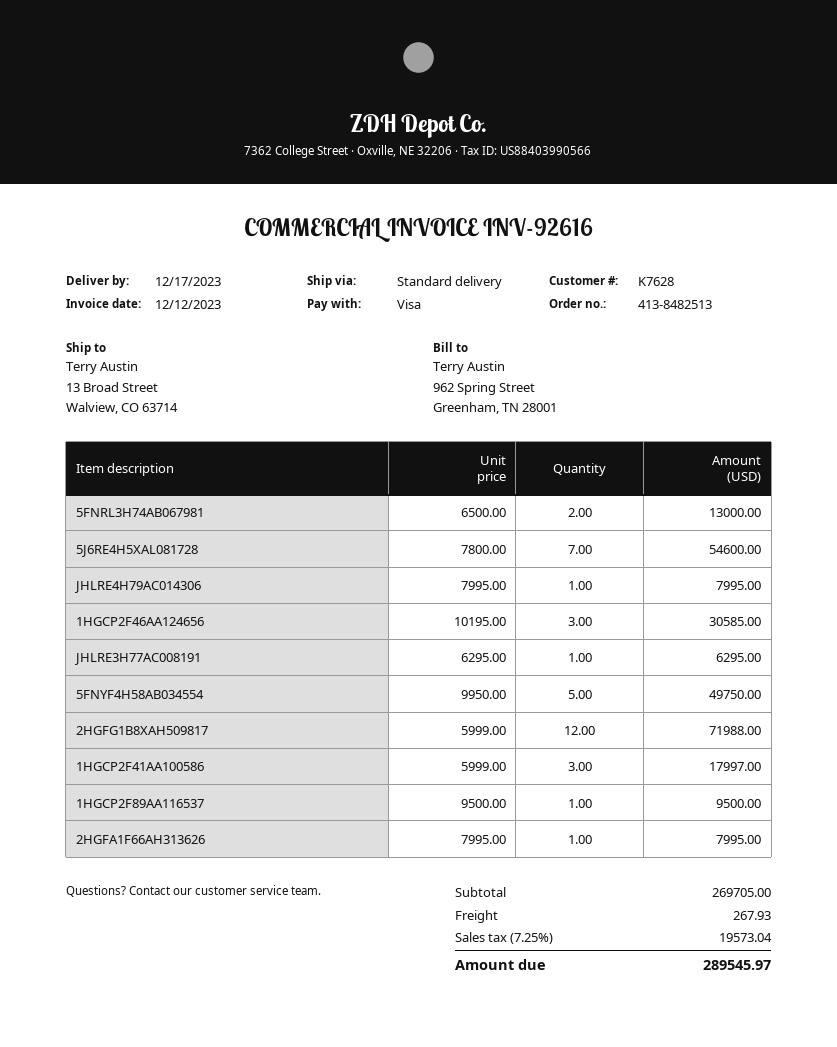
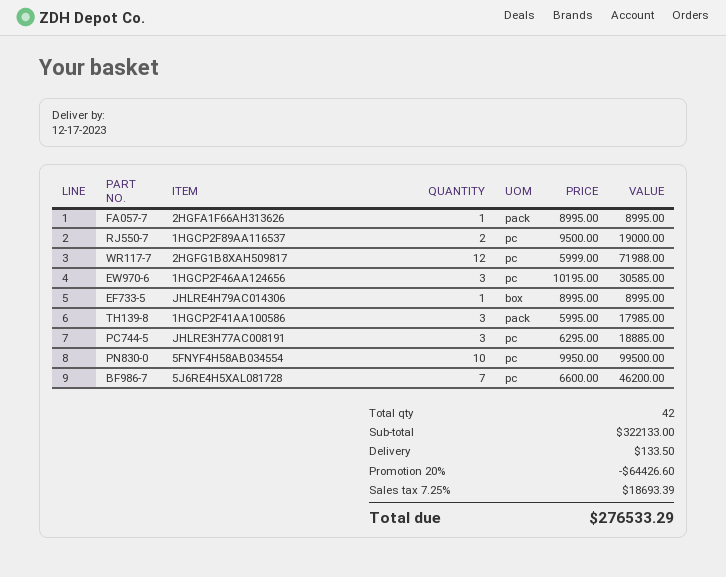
5FNRL3H74AB067981: 2 x 6500.00 = 13000.00 -> none
5J6RE4H5XAL081728: 7 x 7800.00 = 54600.00 -> 7 x 6600.00 = 46200.00
JHLRE4H79AC014306: 1 x 7995.00 = 7995.00 -> 1 x 8995.00 = 8995.00
JHLRE3H77AC008191: 1 x 6295.00 = 6295.00 -> 3 x 6295.00 = 18885.00
5FNYF4H58AB034554: 5 x 9950.00 = 49750.00 -> 10 x 9950.00 = 99500.00
1HGCP2F41AA100586: 3 x 5999.00 = 17997.00 -> 3 x 5995.00 = 17985.00
1HGCP2F89AA116537: 1 x 9500.00 = 9500.00 -> 2 x 9500.00 = 19000.00
2HGFA1F66AH313626: 1 x 7995.00 = 7995.00 -> 1 x 8995.00 = 8995.00
subtotal: 269705.00 -> 322133.00
discount: none -> 20% = 64426.60
shipping: 267.93 -> 133.50
tax: 7.25% = 19573.04 -> 7.25% = 18693.39
total: 289545.97 -> 276533.29

